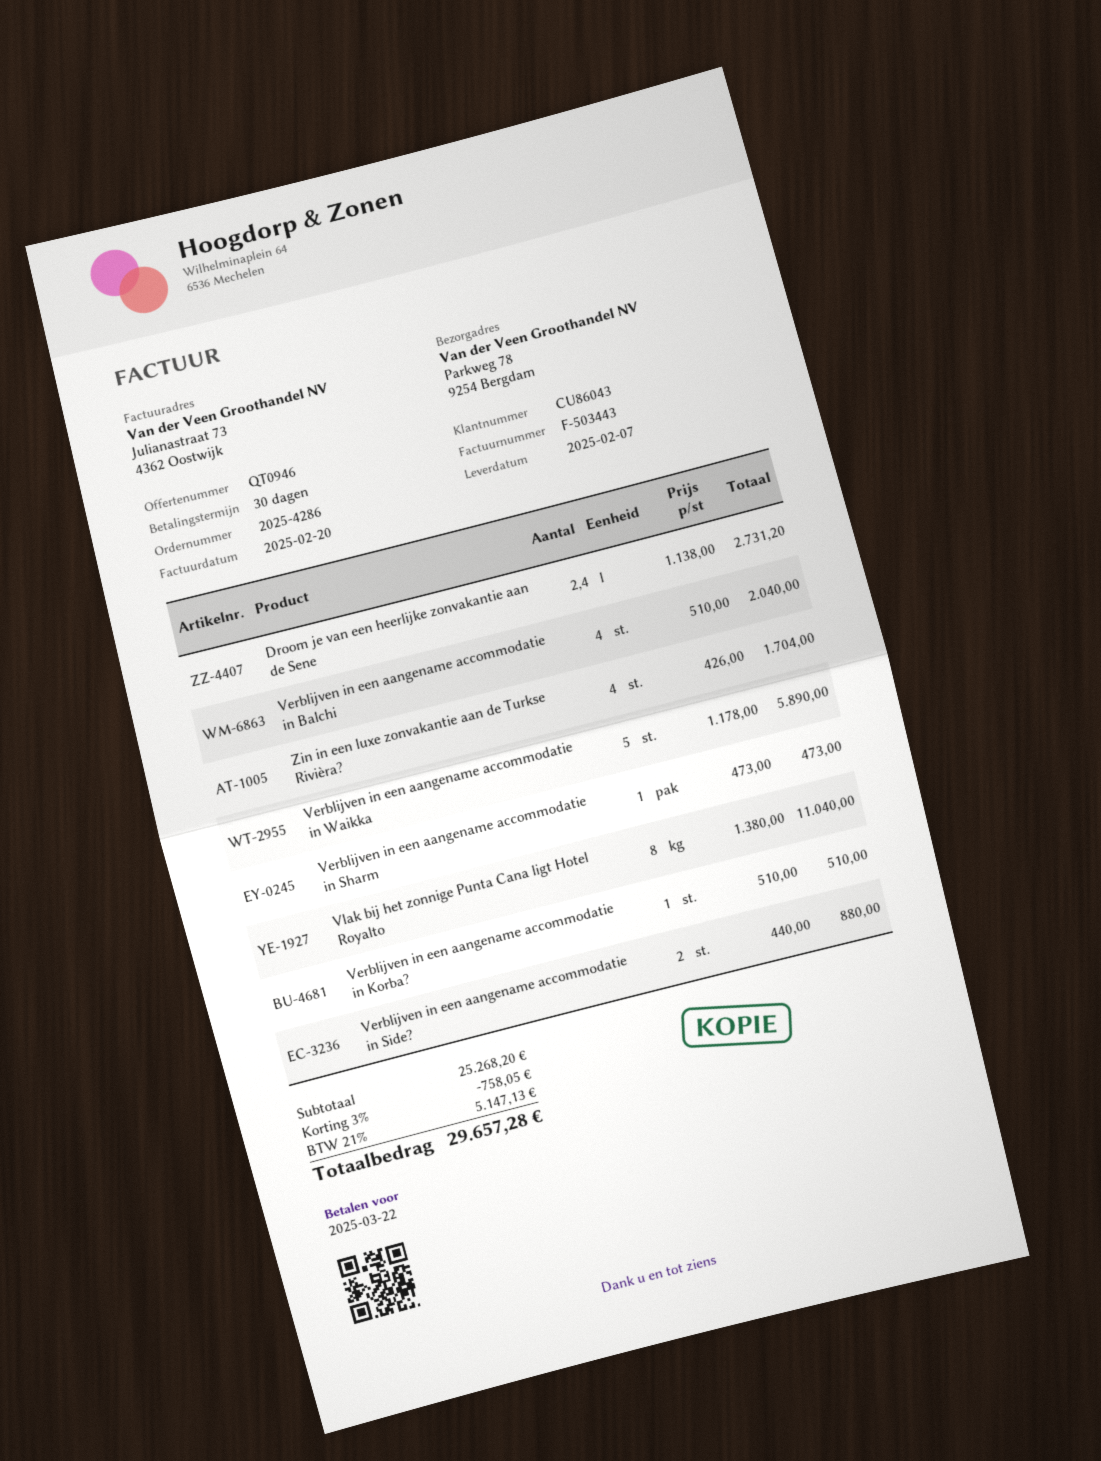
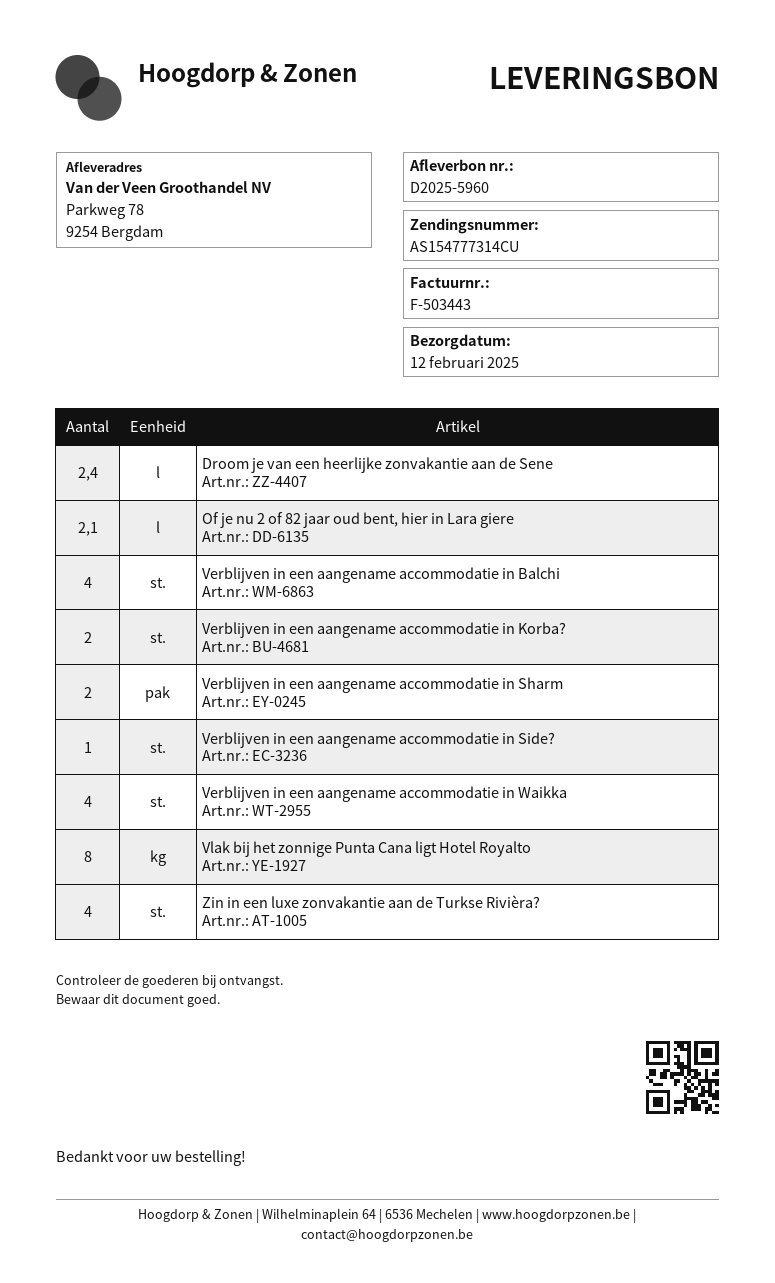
delivery date: 2025-02-07 -> 2025-02-12
Verblijven in een aangename accommodatie in Waikka: 5 -> 4
Verblijven in een aangename accommodatie in Sharm: 1 -> 2
Verblijven in een aangename accommodatie in Korba?: 1 -> 2
Verblijven in een aangename accommodatie in Side?: 2 -> 1
Of je nu 2 of 82 jaar oud bent, hier in Lara giere: none -> 2.1

